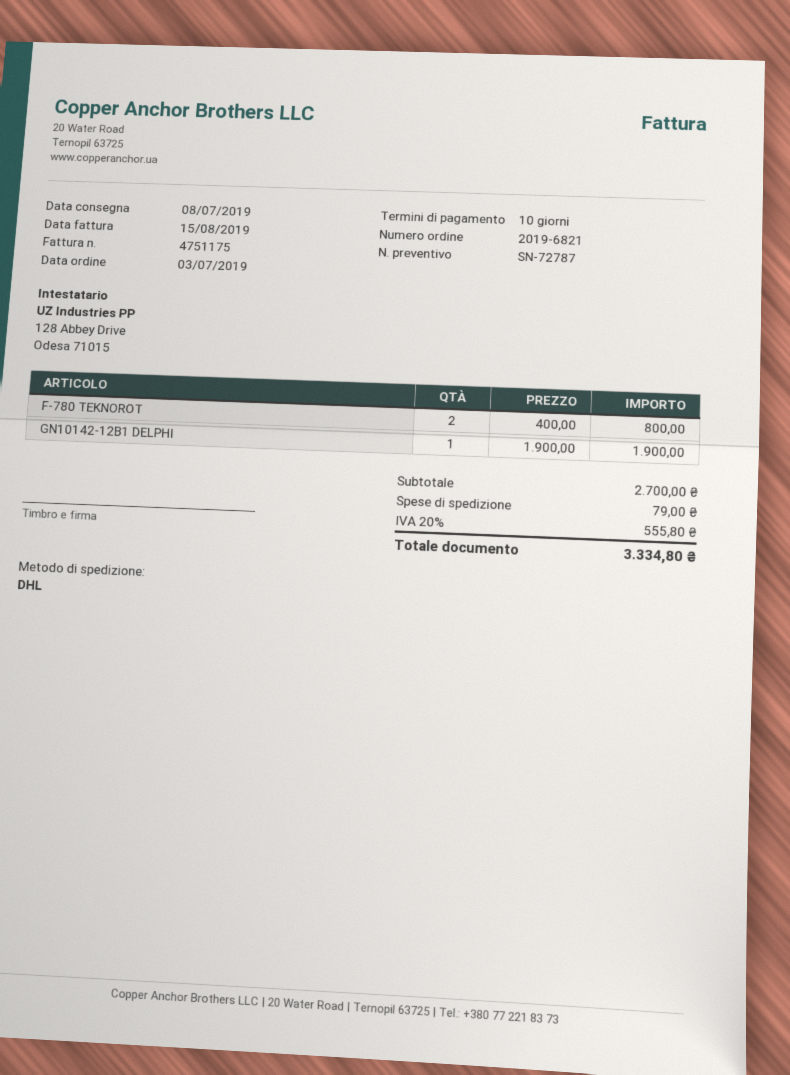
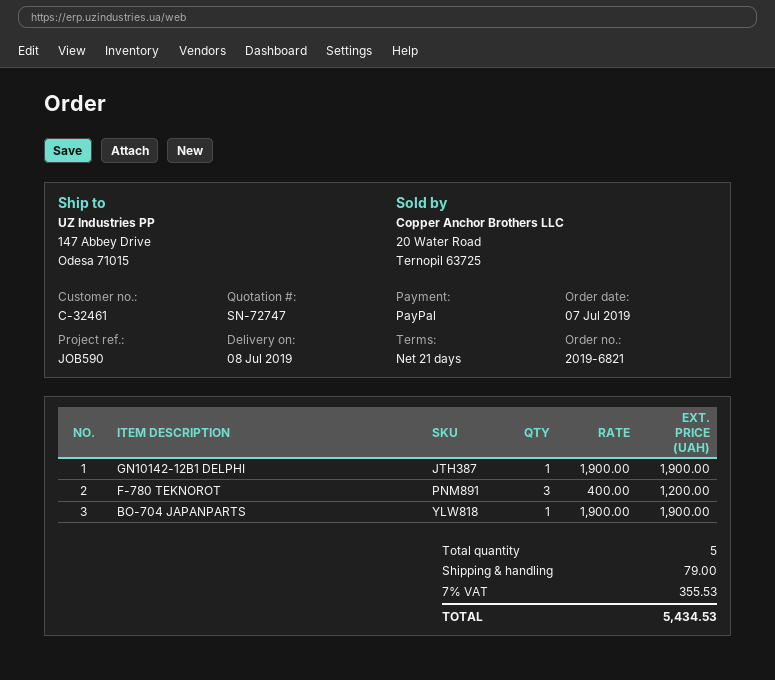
quote number: SN-72787 -> SN-72747
order date: 2019-07-03 -> 2019-07-07
payment terms: 10 days -> 21 days
F-780 TEKNOROT: 2 x 400.00 = 800.00 -> 3 x 400.00 = 1200.00
BO-704 JAPANPARTS: none -> 1 x 1900.00 = 1900.00
tax: 20% = 555.80 -> 7% = 355.53
total: 3334.80 -> 5434.53

